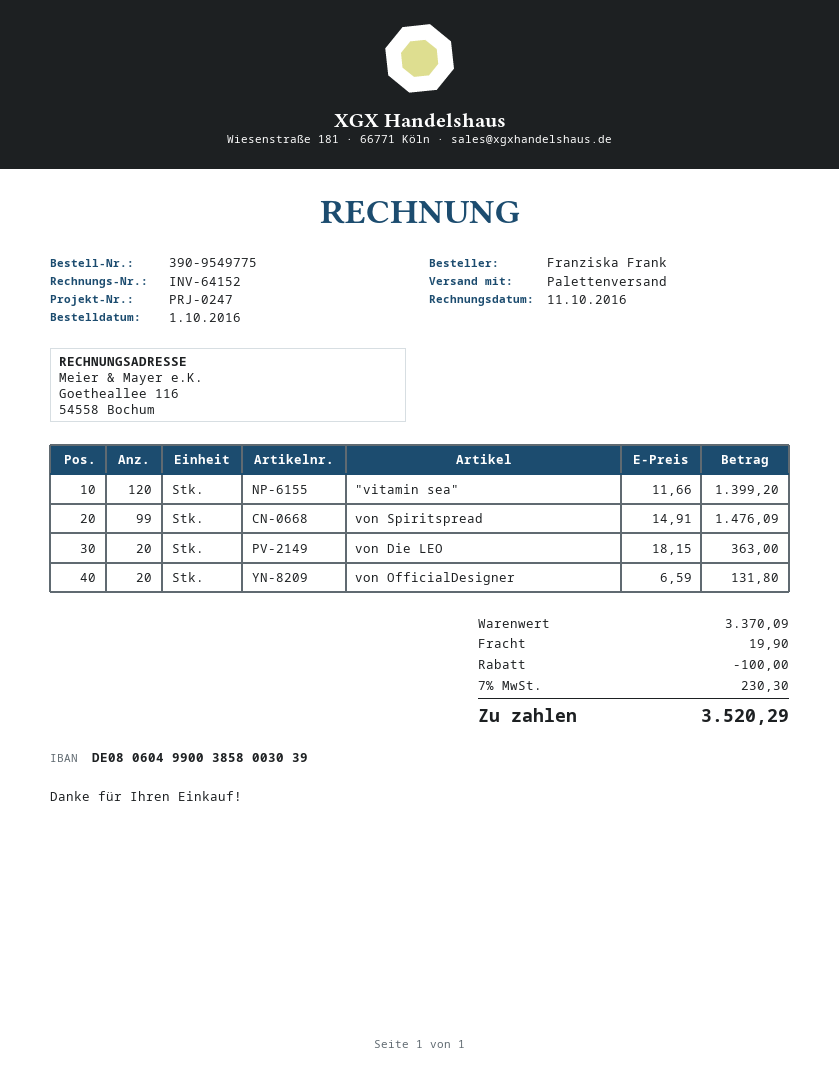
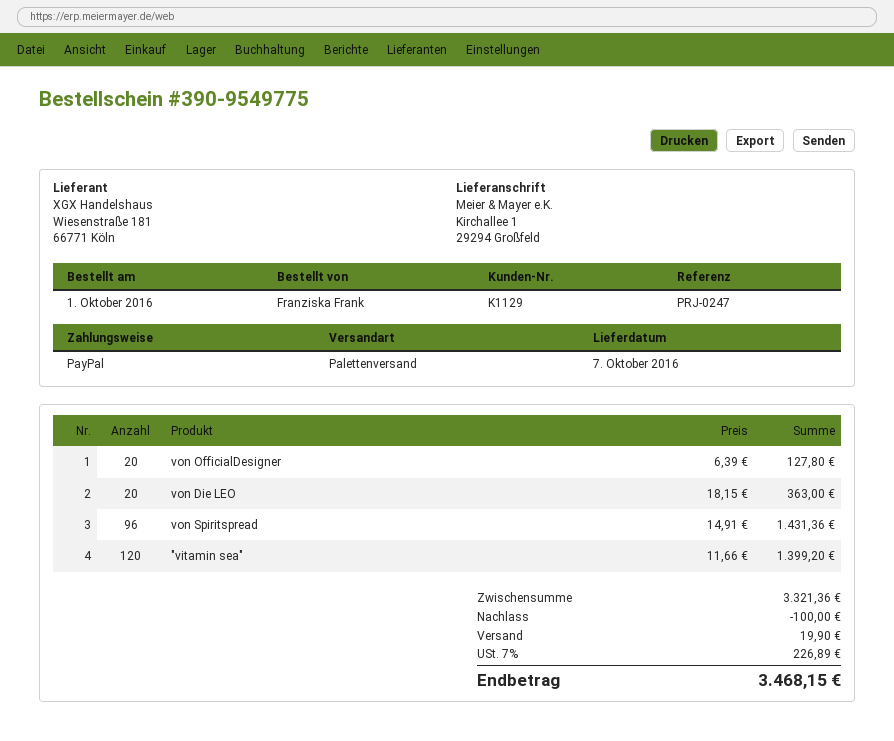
von Spiritspread: 99 x 14.91 = 1476.09 -> 96 x 14.91 = 1431.36
von OfficialDesigner: 20 x 6.59 = 131.80 -> 20 x 6.39 = 127.80
subtotal: 3370.09 -> 3321.36
tax: 7% = 230.30 -> 7% = 226.89
total: 3520.29 -> 3468.15

